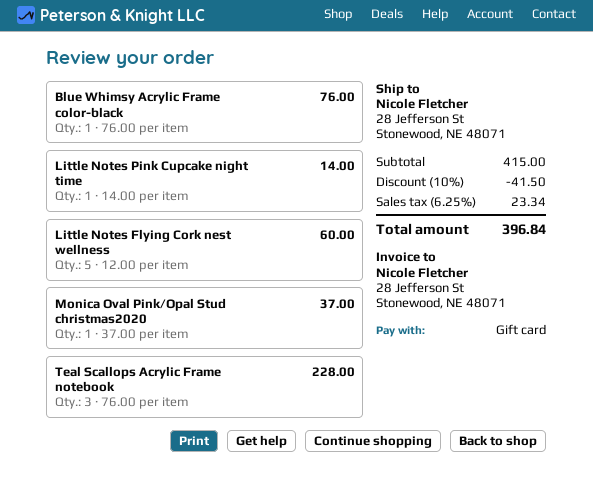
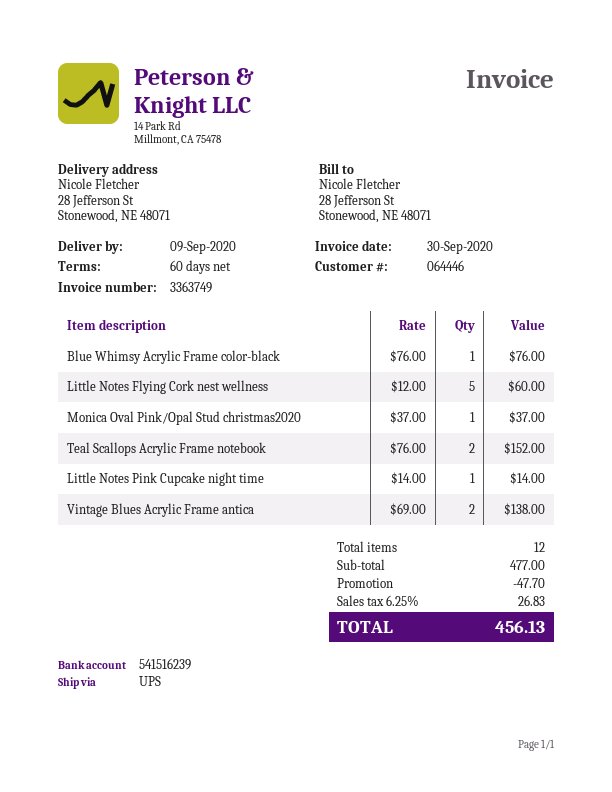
Teal Scallops Acrylic Frame notebook: 3 x 76.00 = 228.00 -> 2 x 76.00 = 152.00
Vintage Blues Acrylic Frame antica: none -> 2 x 69.00 = 138.00
subtotal: 415.00 -> 477.00
discount: 41.50 -> 47.70
tax: 6.25% = 23.34 -> 6.25% = 26.83
total: 396.84 -> 456.13

